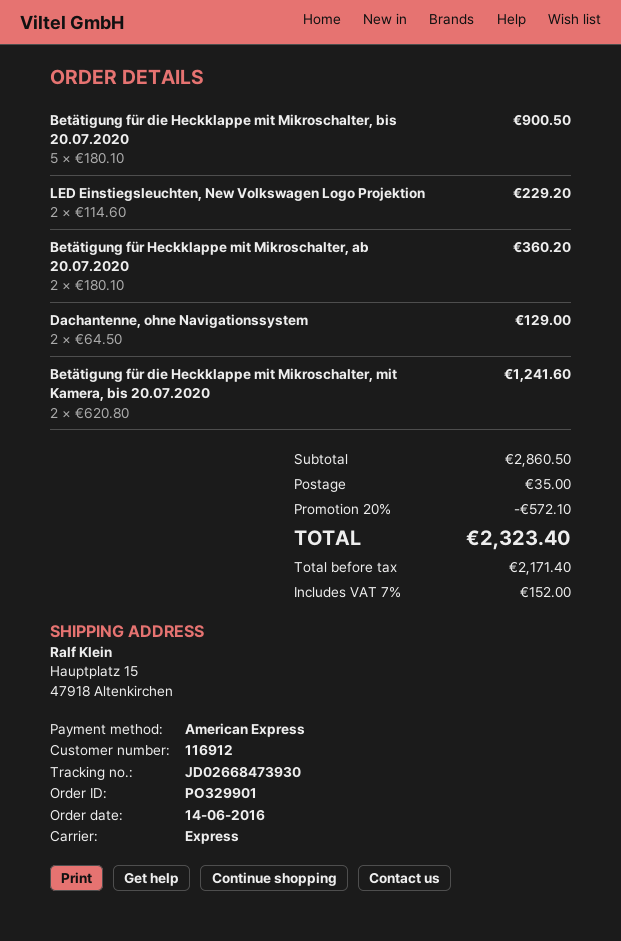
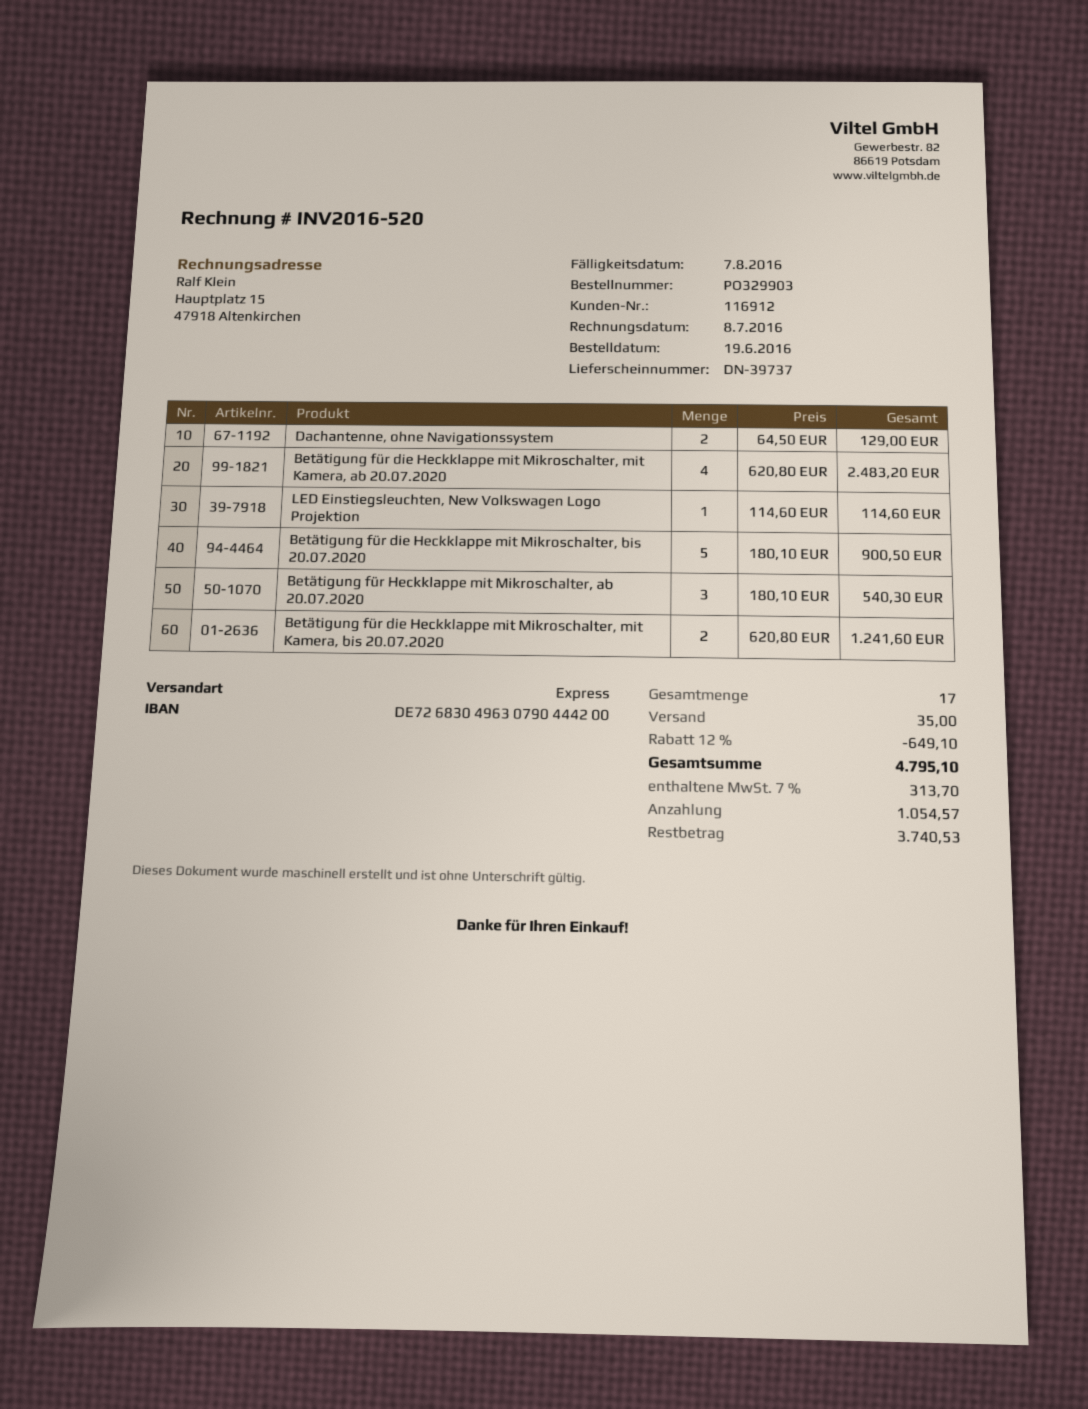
order number: PO329901 -> PO329903
order date: 2016-06-14 -> 2016-06-19
LED Einstiegsleuchten, New Volkswagen Logo Projektion: 2 x 114.60 = 229.20 -> 1 x 114.60 = 114.60
Betätigung für Heckklappe mit Mikroschalter, ab 20.07.2020: 2 x 180.10 = 360.20 -> 3 x 180.10 = 540.30
Betätigung für die Heckklappe mit Mikroschalter, mit Kamera, ab 20.07.2020: none -> 4 x 620.80 = 2483.20
discount: 20% = 572.10 -> 12% = 649.10
tax: 7% = 152.00 -> 7% = 313.70
total: 2323.40 -> 4795.10

